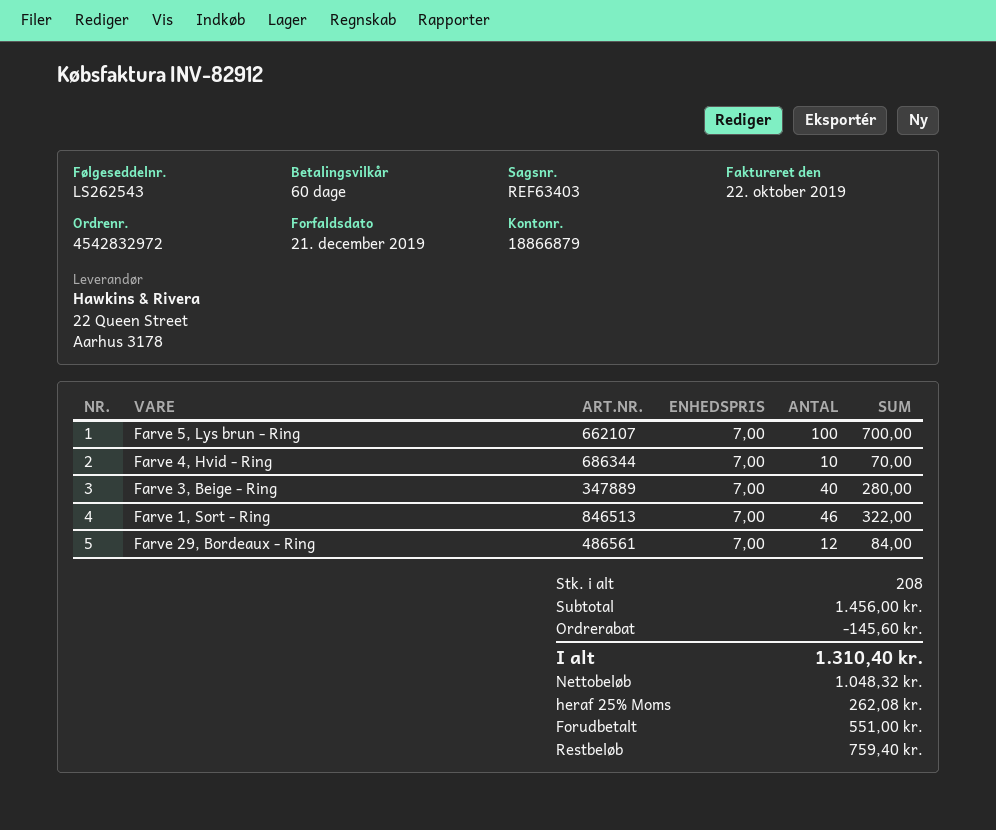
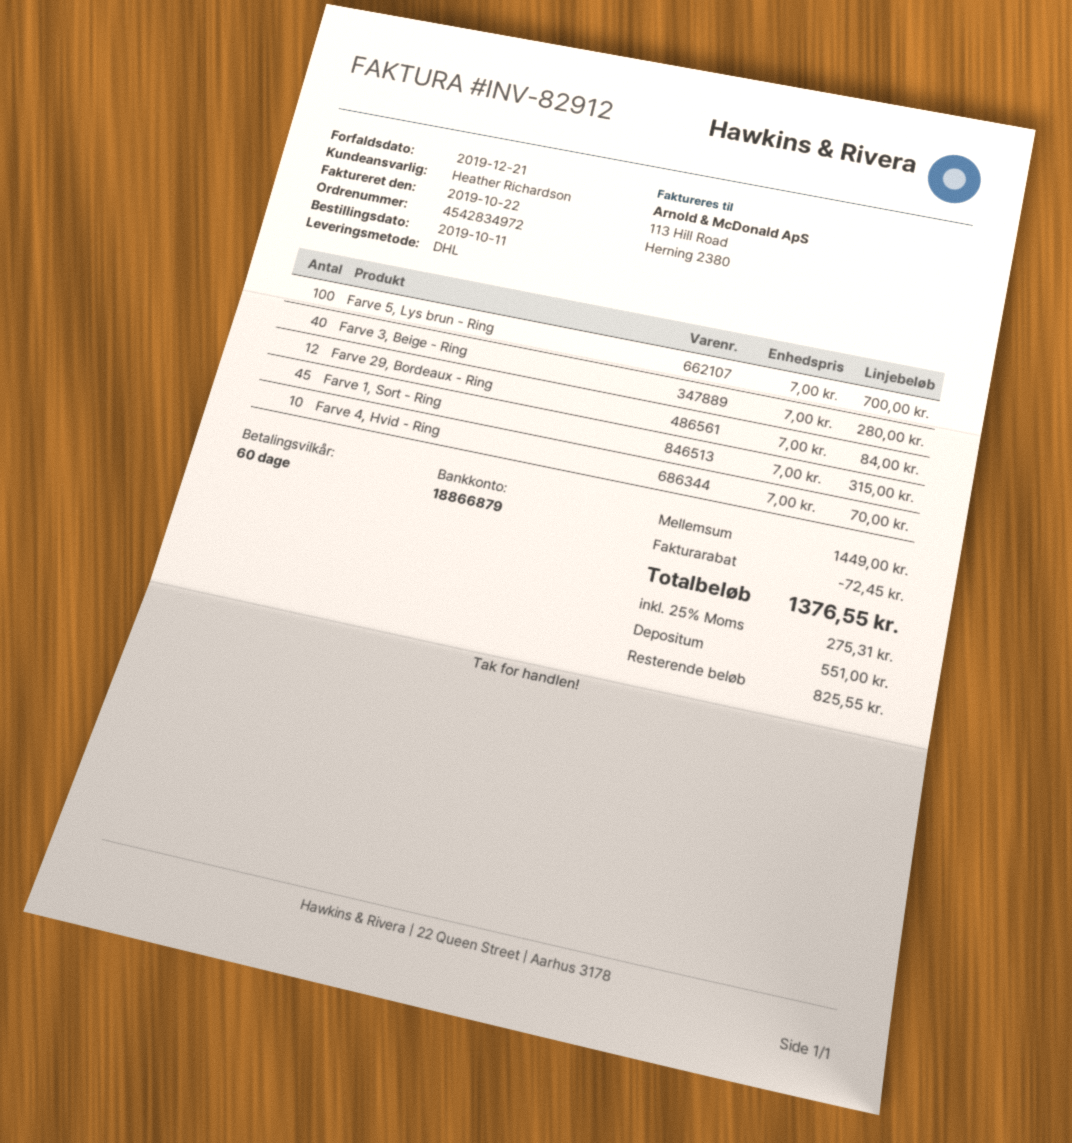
order number: 4542832972 -> 4542834972
Farve 1, Sort - Ring: 46 x 7.00 = 322.00 -> 45 x 7.00 = 315.00
subtotal: 1456.00 -> 1449.00
discount: 145.60 -> 72.45
tax: 25% = 262.08 -> 25% = 275.31
total: 1310.40 -> 1376.55
balance: 759.40 -> 825.55

